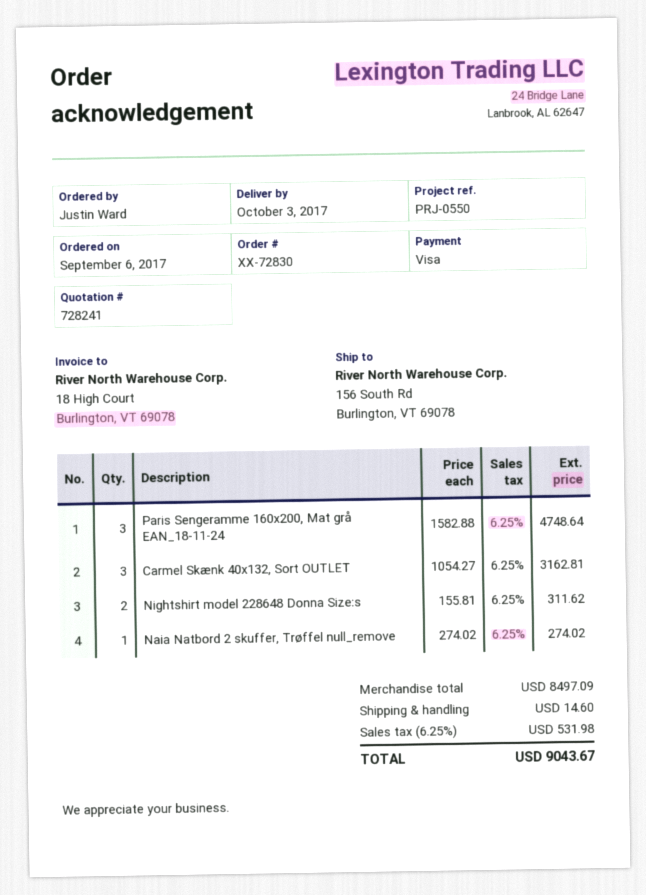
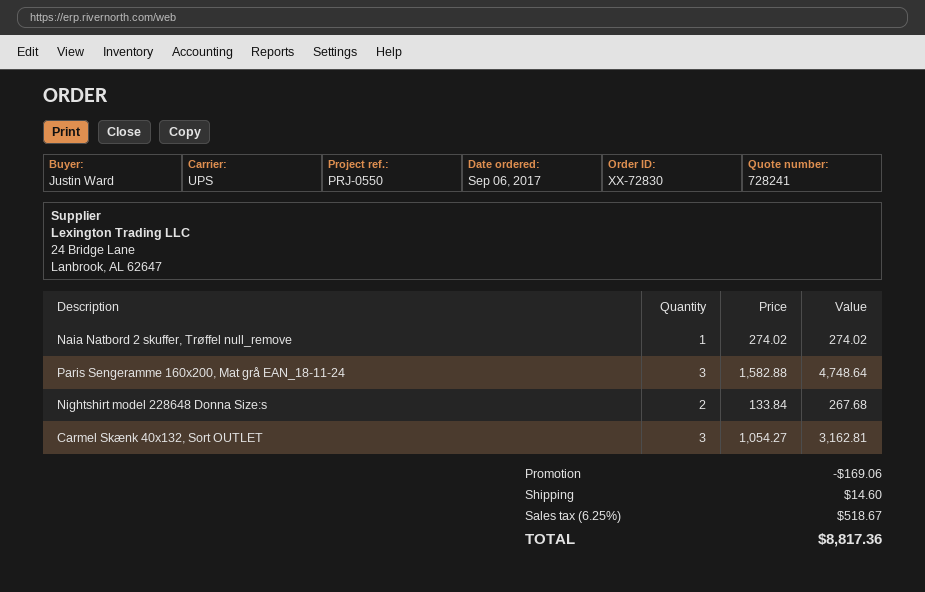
Nightshirt model 228648 Donna Size:s: 2 x 155.81 = 311.62 -> 2 x 133.84 = 267.68
discount: none -> 169.06
tax: 6.25% = 531.98 -> 6.25% = 518.67
total: 9043.67 -> 8817.36

